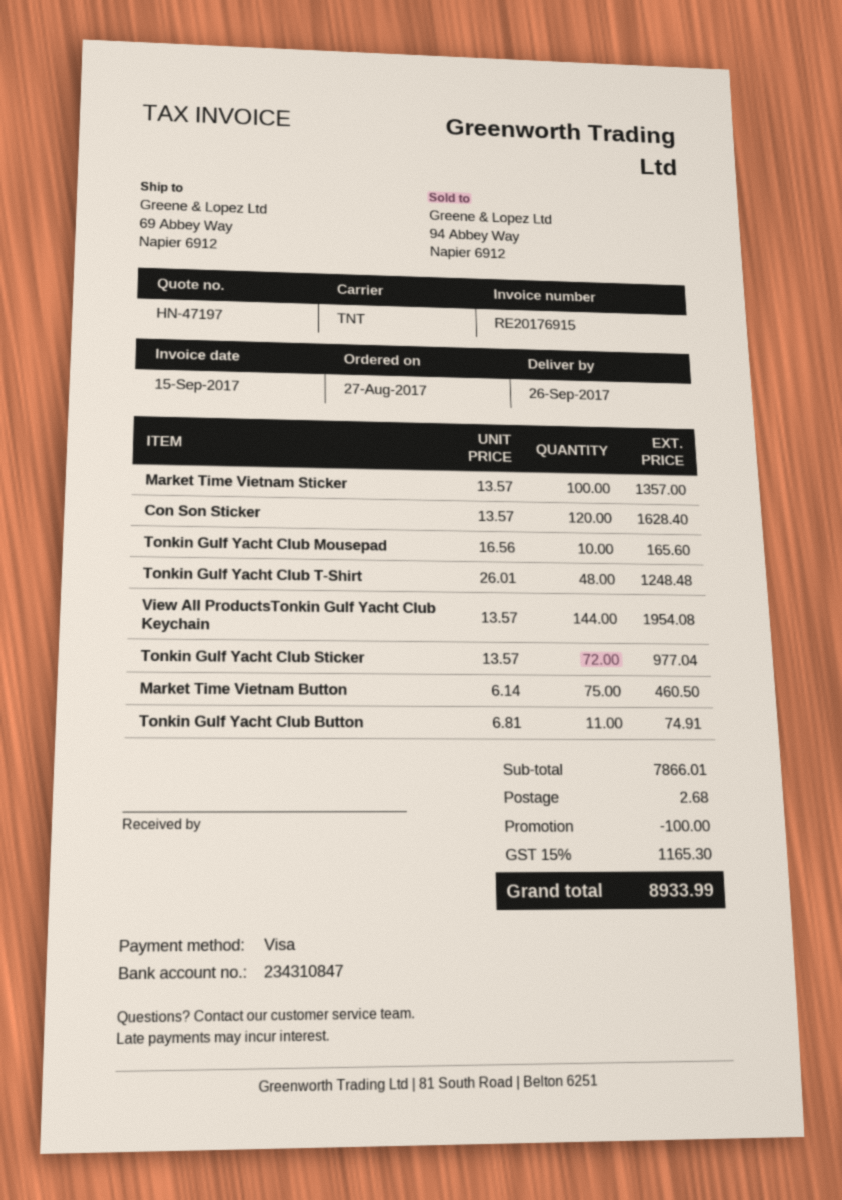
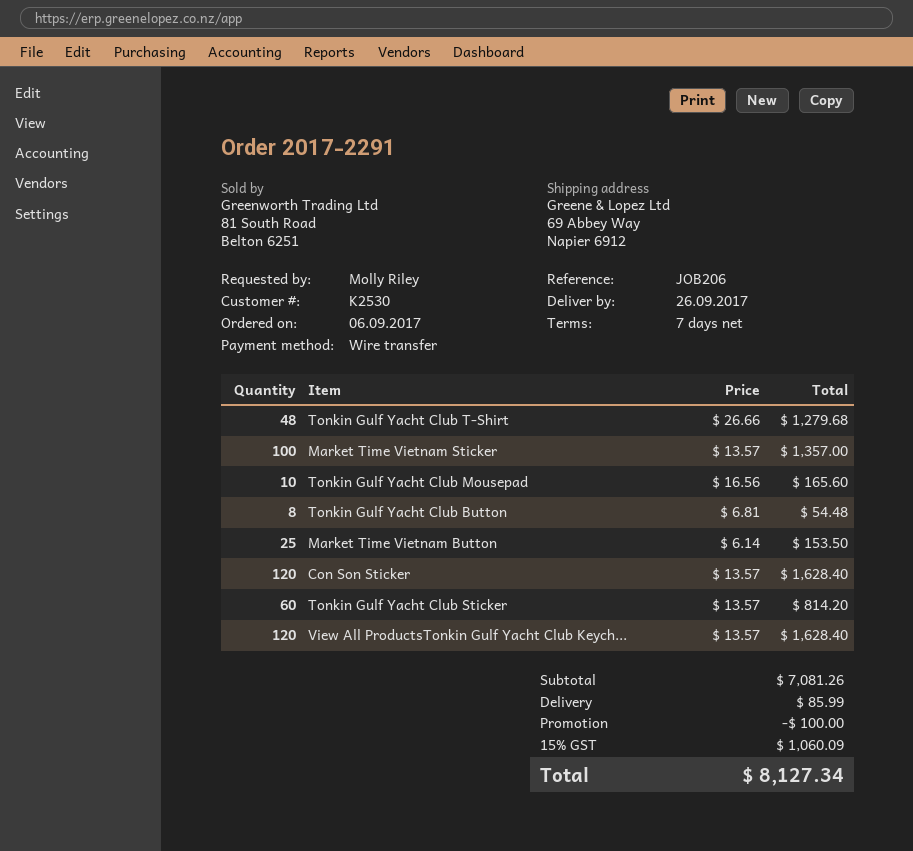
order date: 2017-08-27 -> 2017-09-06
payment method: Visa -> bank transfer
Tonkin Gulf Yacht Club T-Shirt: 48 x 26.01 = 1248.48 -> 48 x 26.66 = 1279.68
View All ProductsTonkin Gulf Yacht Club Keychain: 144 x 13.57 = 1954.08 -> 120 x 13.57 = 1628.40
Tonkin Gulf Yacht Club Sticker: 72 x 13.57 = 977.04 -> 60 x 13.57 = 814.20
Market Time Vietnam Button: 75 x 6.14 = 460.50 -> 25 x 6.14 = 153.50
Tonkin Gulf Yacht Club Button: 11 x 6.81 = 74.91 -> 8 x 6.81 = 54.48
subtotal: 7866.01 -> 7081.26
shipping: 2.68 -> 85.99
tax: 15% = 1165.30 -> 15% = 1060.09
total: 8933.99 -> 8127.34

